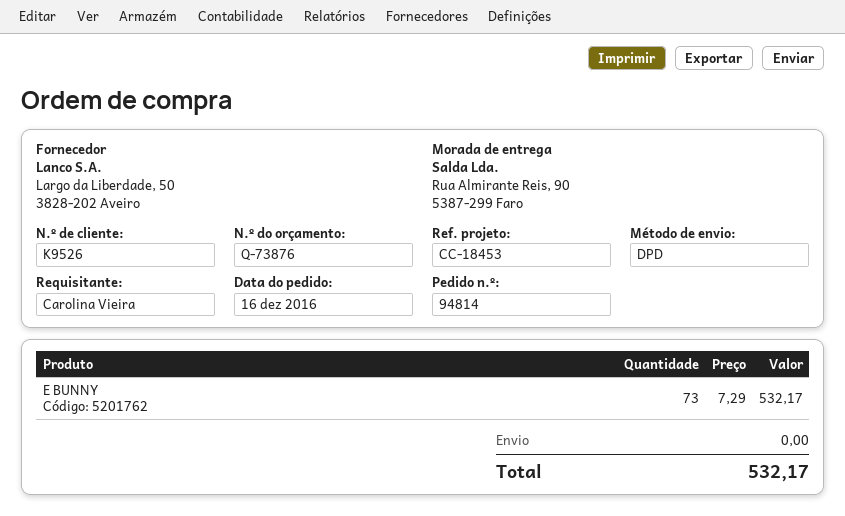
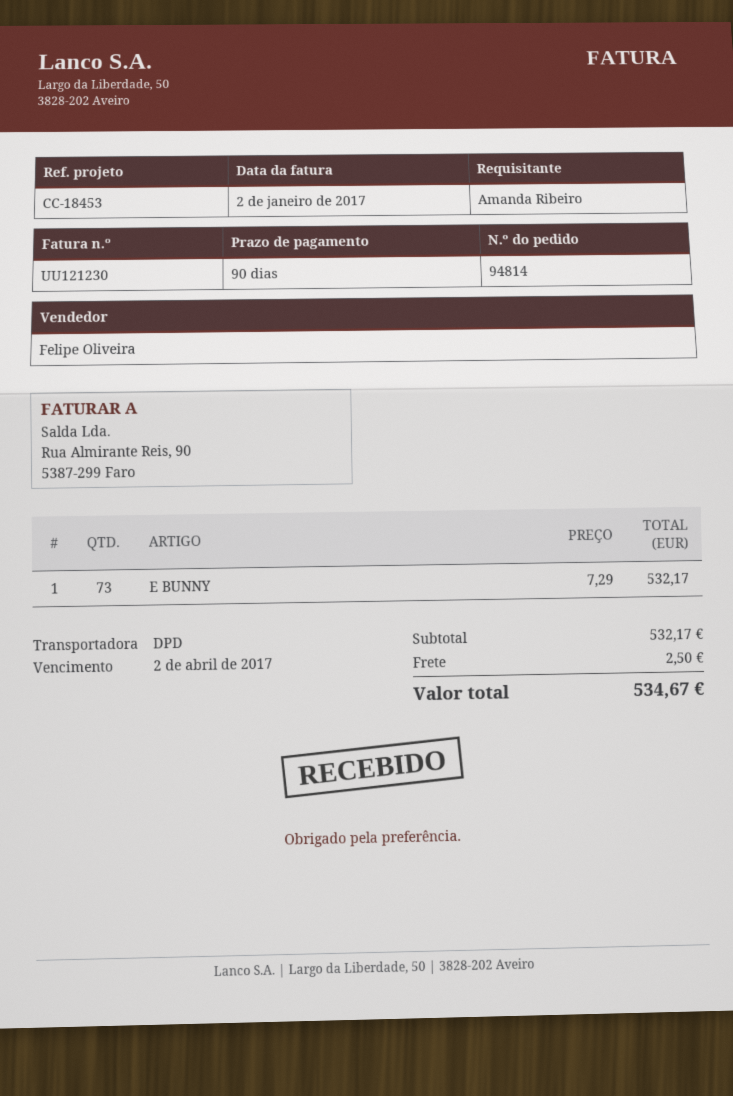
ordered by: Carolina Vieira -> Amanda Ribeiro
shipping: 0.00 -> 2.50
total: 532.17 -> 534.67

